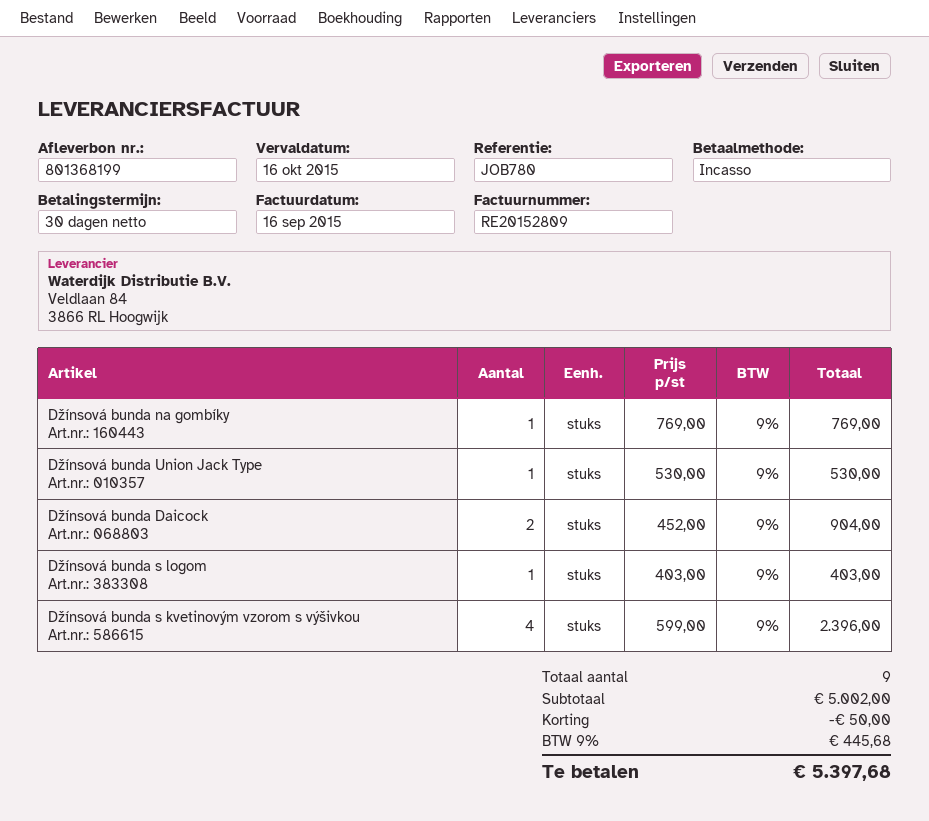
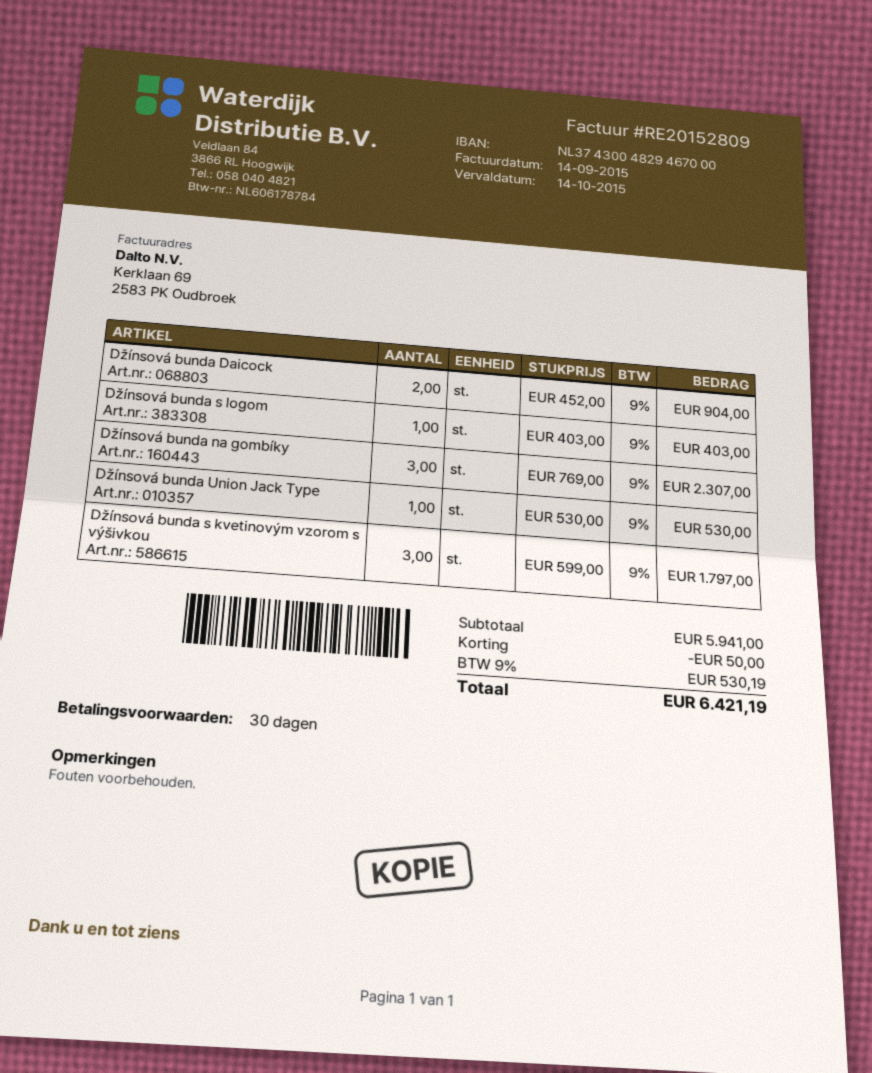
invoice date: 2015-09-16 -> 2015-09-14
due date: 2015-10-16 -> 2015-10-14
Džínsová bunda na gombíky: 1 x 769.00 = 769.00 -> 3 x 769.00 = 2307.00
Džínsová bunda s kvetinovým vzorom s výšivkou: 4 x 599.00 = 2396.00 -> 3 x 599.00 = 1797.00
subtotal: 5002.00 -> 5941.00
tax: 9% = 445.68 -> 9% = 530.19
total: 5397.68 -> 6421.19

